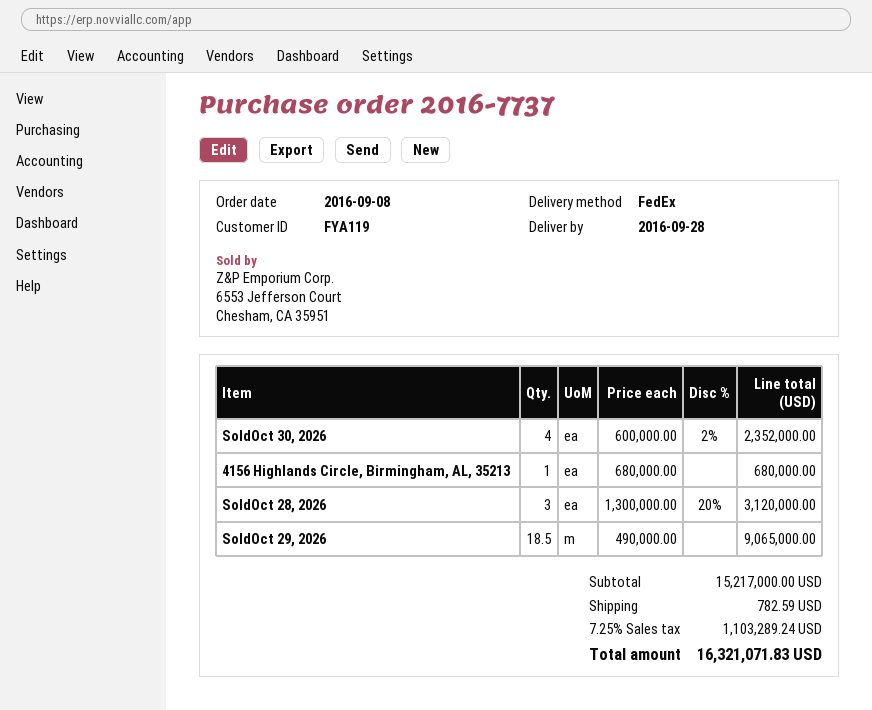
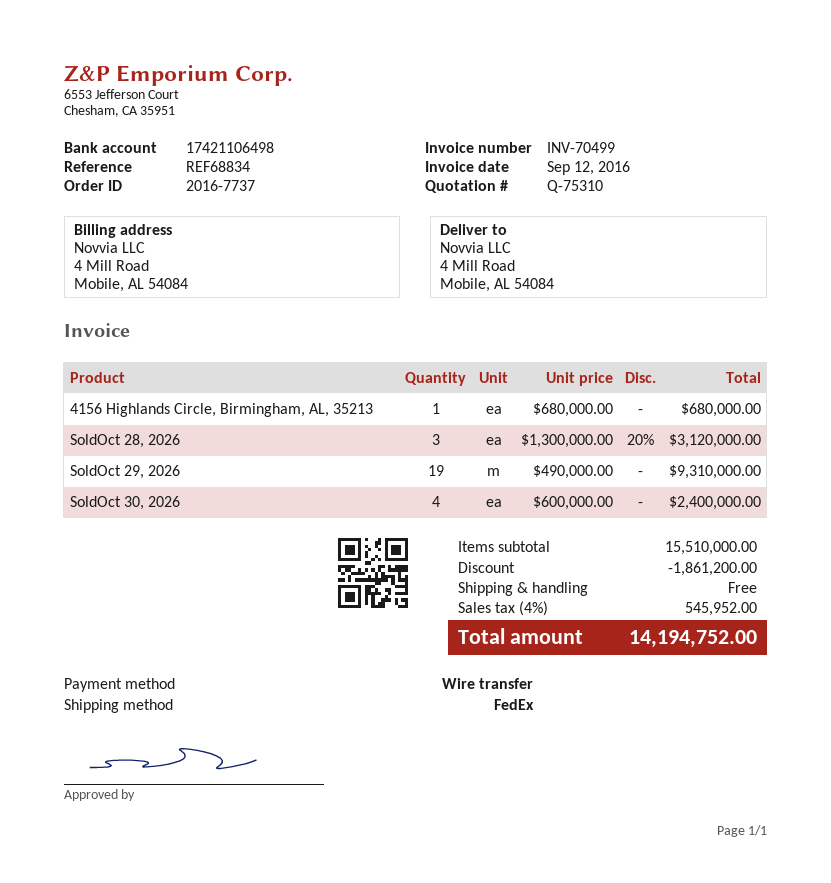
SoldOct 30, 2026: 4 x 600000.00 - 2% = 2352000.00 -> 4 x 600000.00 = 2400000.00
SoldOct 29, 2026: 18.5 x 490000.00 = 9065000.00 -> 19 x 490000.00 = 9310000.00
subtotal: 15217000.00 -> 15510000.00
discount: none -> 1861200.00
shipping: 782.59 -> 0.00
tax: 7.25% = 1103289.24 -> 4% = 545952.00
total: 16321071.83 -> 14194752.00

